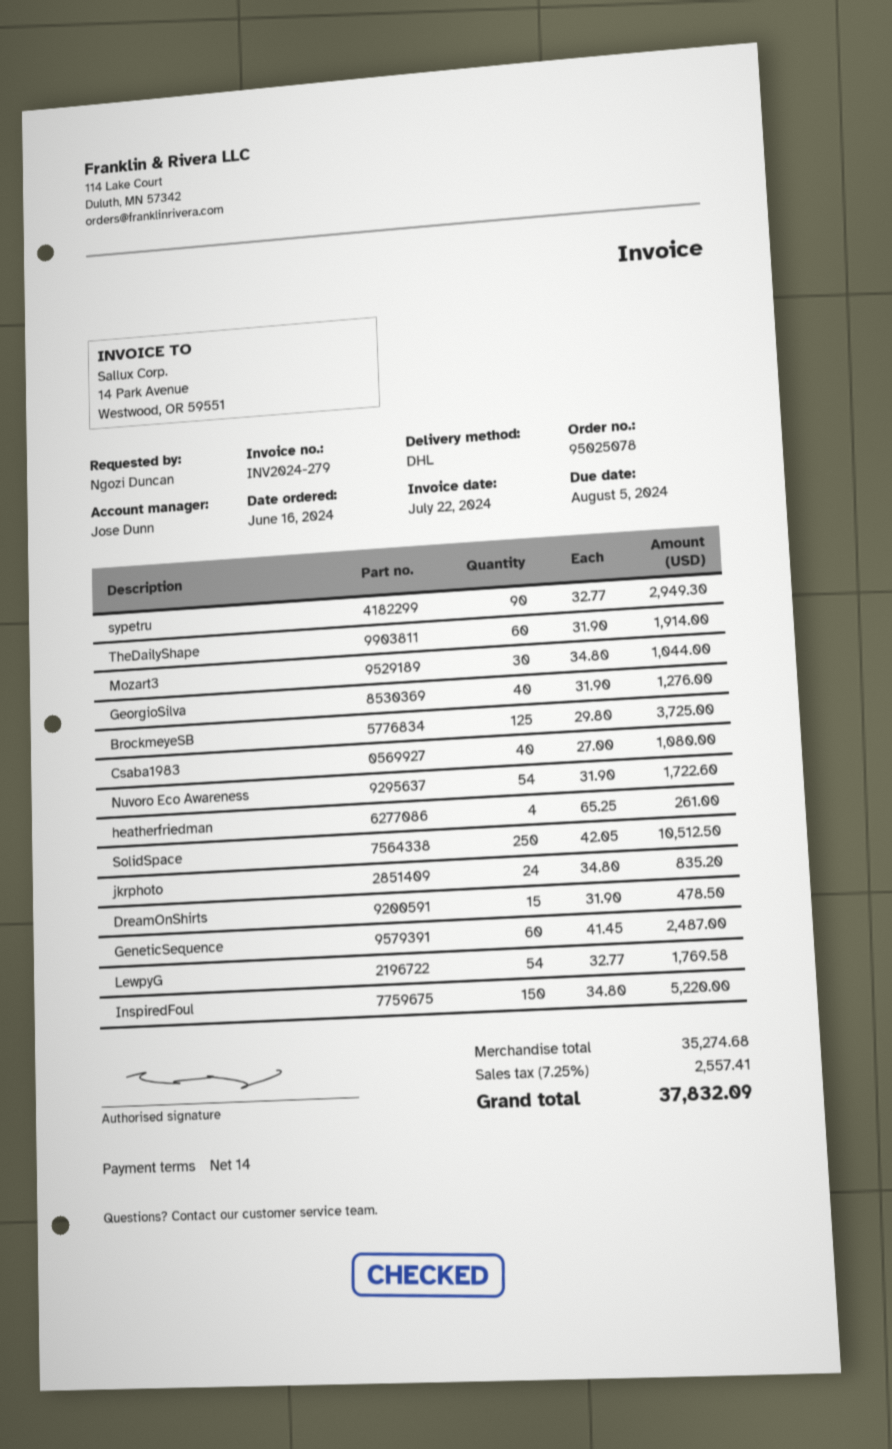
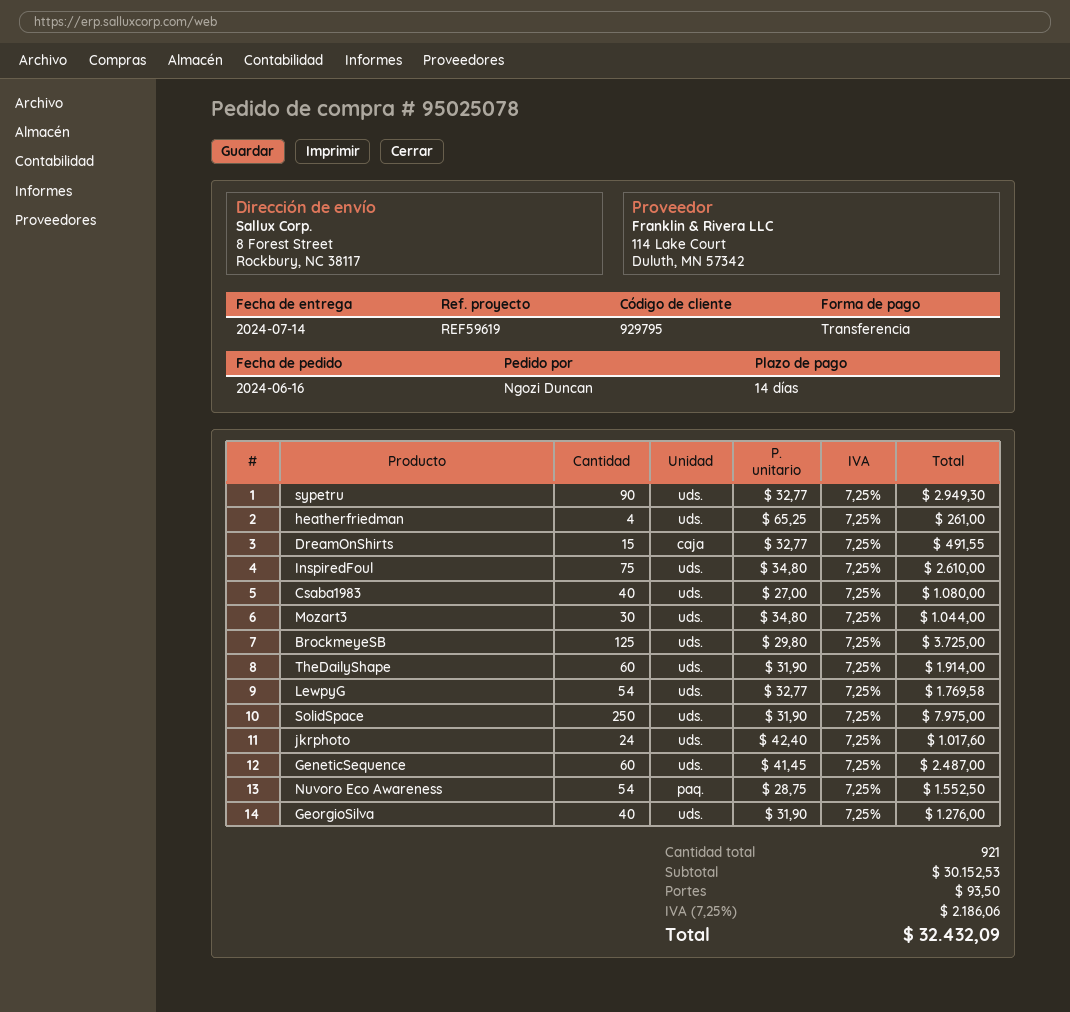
Nuvoro Eco Awareness: 54 x 31.90 = 1722.60 -> 54 x 28.75 = 1552.50
SolidSpace: 250 x 42.05 = 10512.50 -> 250 x 31.90 = 7975.00
jkrphoto: 24 x 34.80 = 835.20 -> 24 x 42.40 = 1017.60
DreamOnShirts: 15 x 31.90 = 478.50 -> 15 x 32.77 = 491.55
InspiredFoul: 150 x 34.80 = 5220.00 -> 75 x 34.80 = 2610.00
subtotal: 35274.68 -> 30152.53
shipping: none -> 93.50
tax: 7.25% = 2557.41 -> 7.25% = 2186.06
total: 37832.09 -> 32432.09

